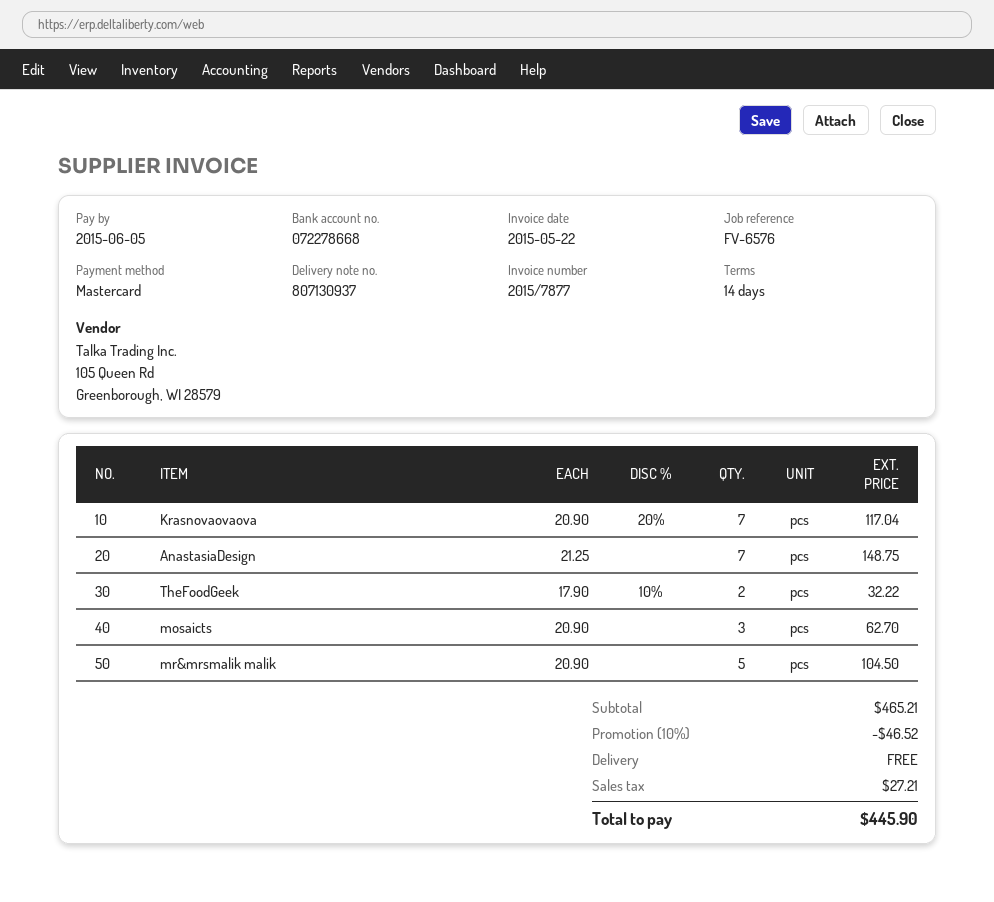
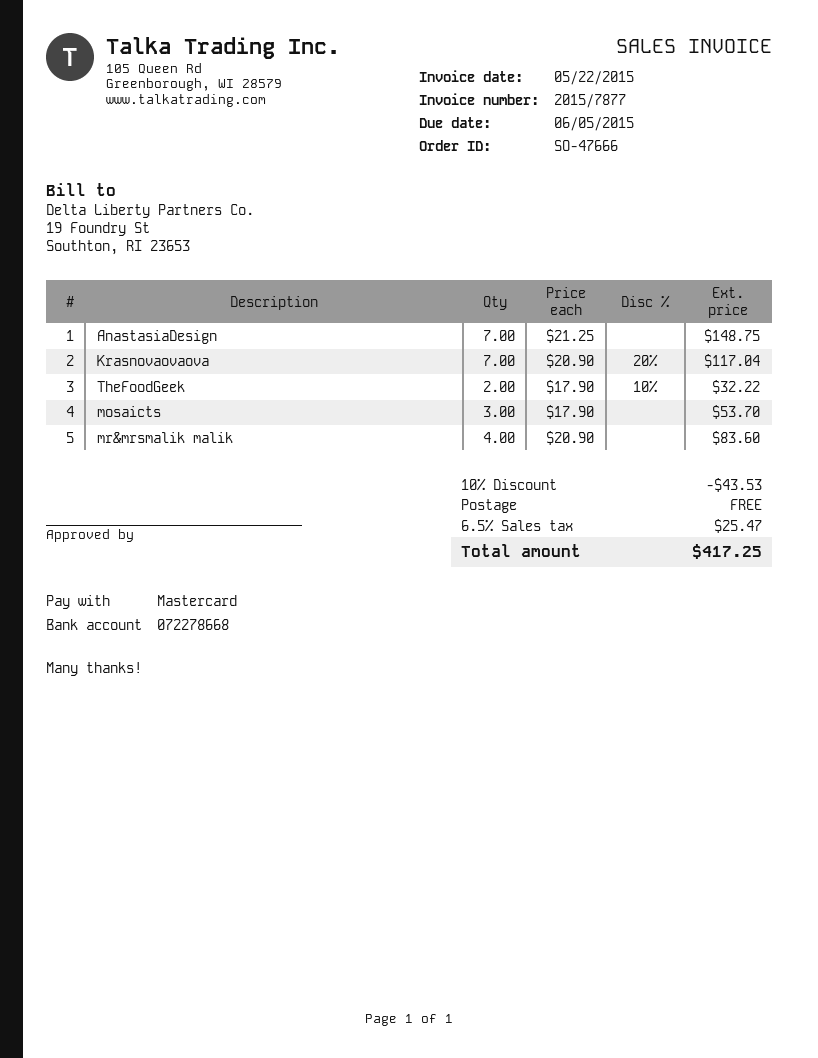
mosaicts: 3 x 20.90 = 62.70 -> 3 x 17.90 = 53.70
mr&mrsmalik malik: 5 x 20.90 = 104.50 -> 4 x 20.90 = 83.60
discount: 10% = 46.52 -> 10% = 43.53
tax: 27.21 -> 25.47
total: 445.90 -> 417.25

